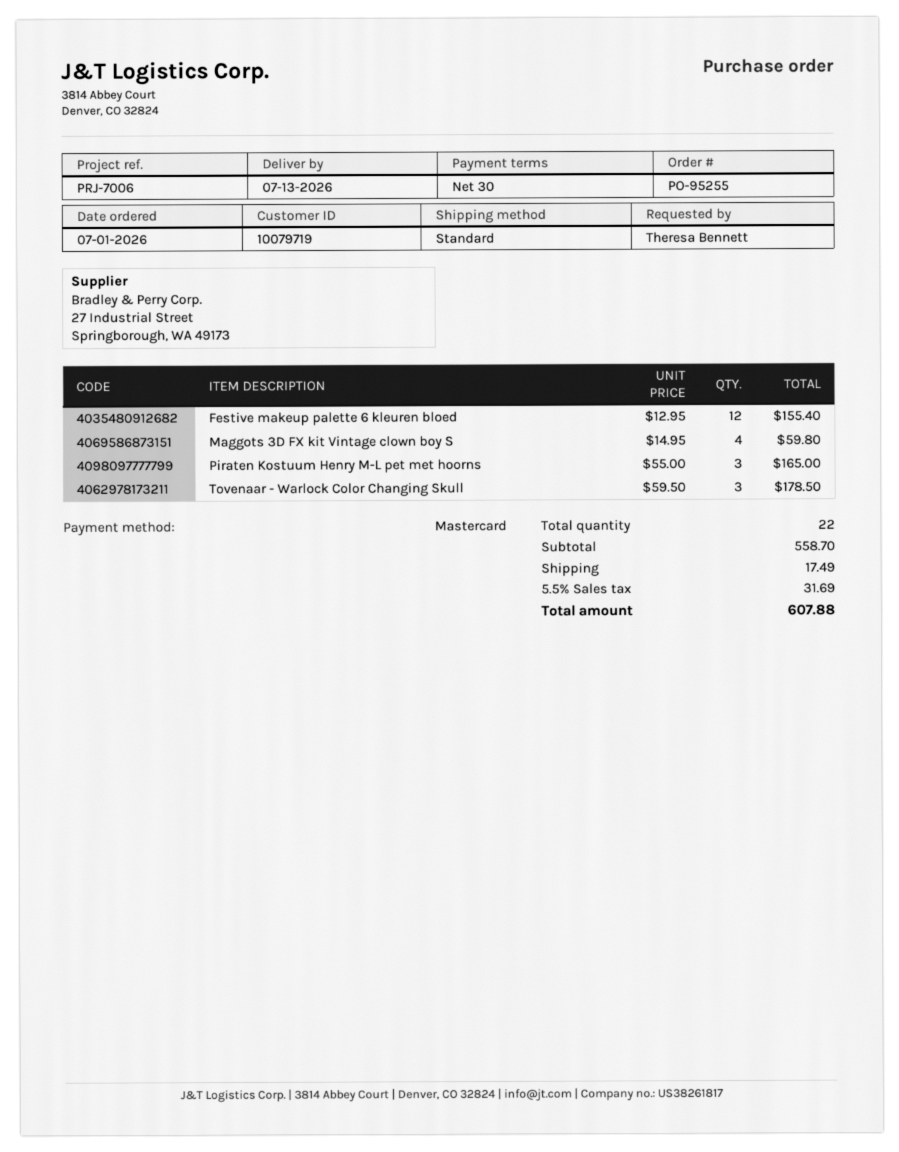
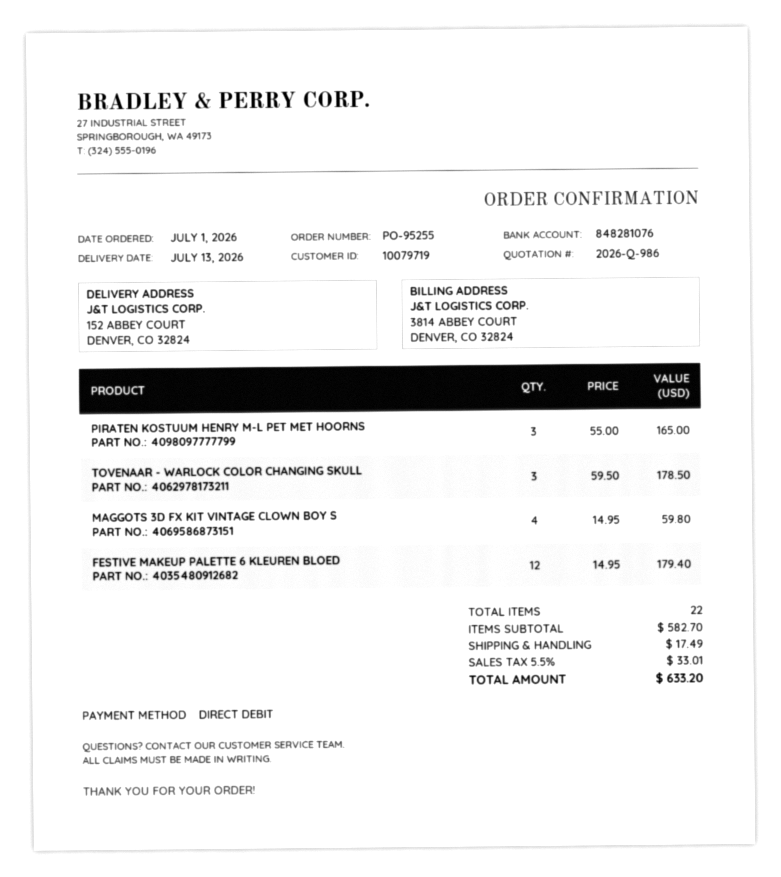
payment method: Mastercard -> direct debit
Festive makeup palette 6 kleuren bloed: 12 x 12.95 = 155.40 -> 12 x 14.95 = 179.40
subtotal: 558.70 -> 582.70
tax: 5.5% = 31.69 -> 5.5% = 33.01
total: 607.88 -> 633.20

